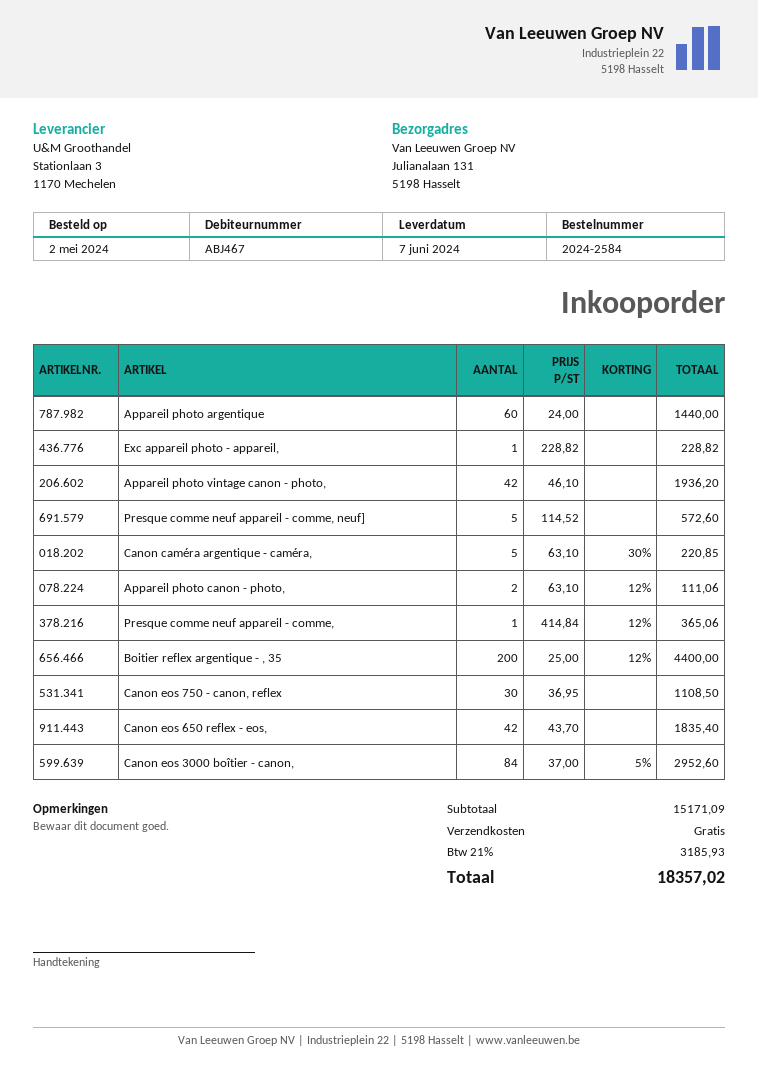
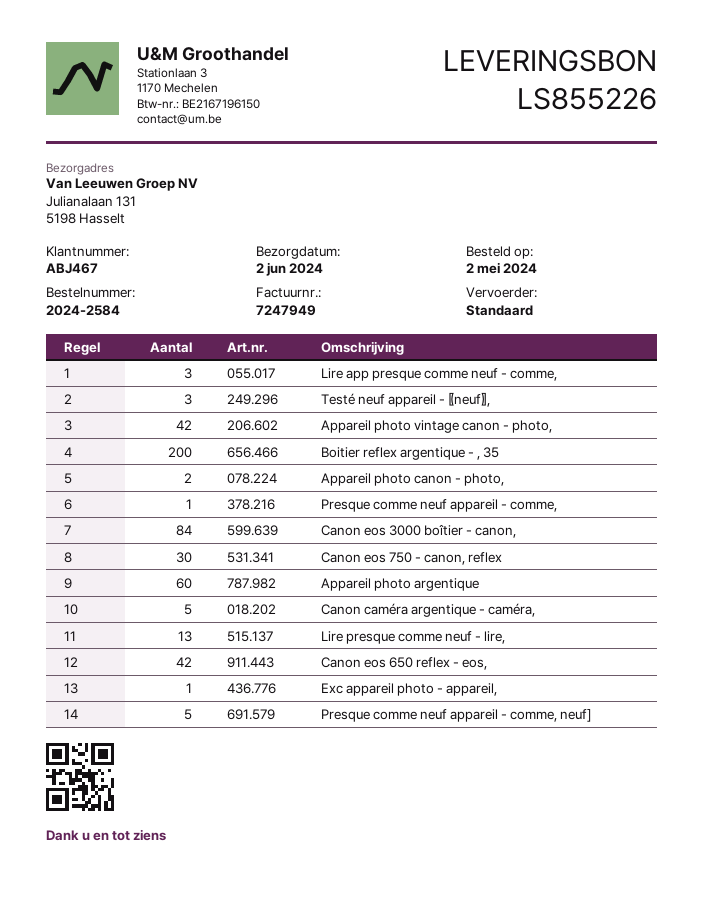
delivery date: 2024-06-07 -> 2024-06-02
Lire app presque comme neuf - comme,: none -> 3
Testé neuf appareil - 〖neuf〗,: none -> 3
Lire presque comme neuf - lire,: none -> 13

